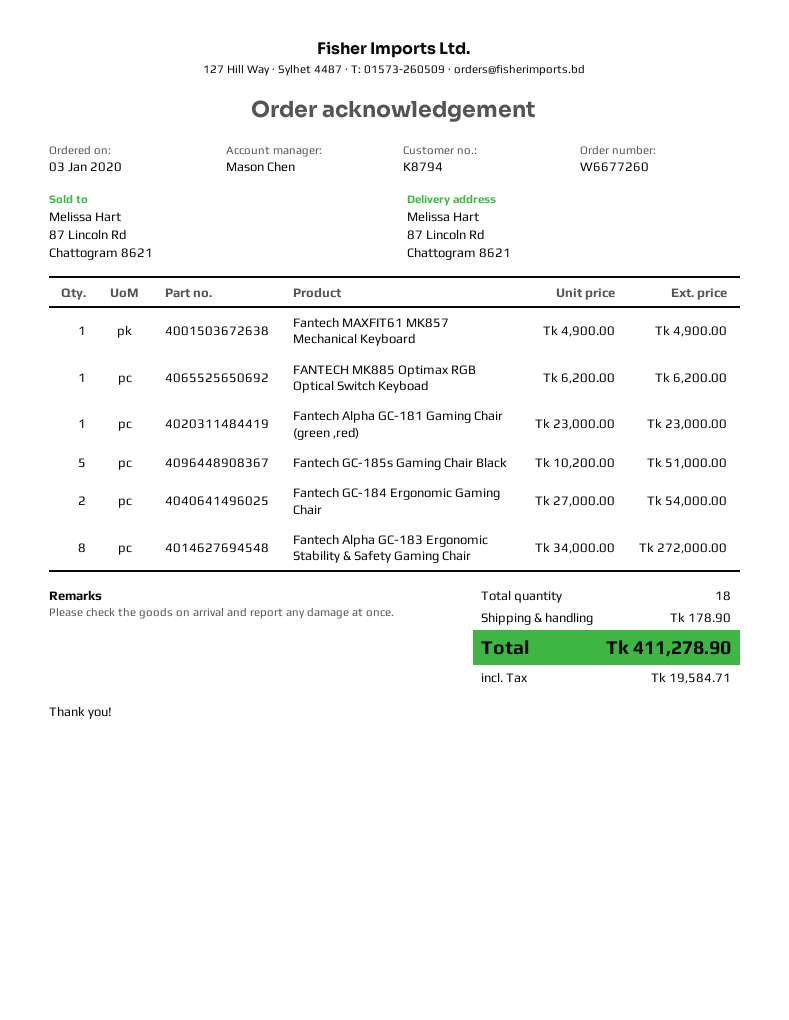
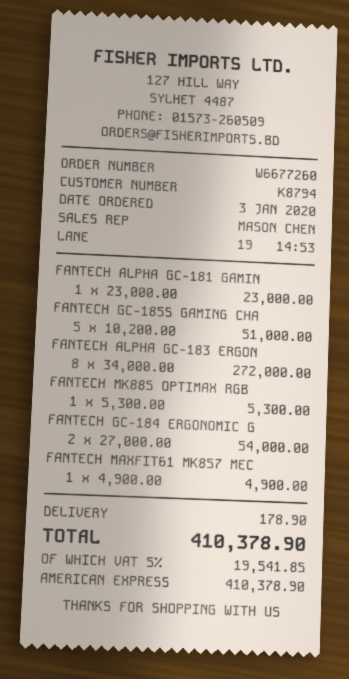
FANTECH MK885 Optimax RGB Optical Switch Keyboad: 1 x 6200.00 = 6200.00 -> 1 x 5300.00 = 5300.00
tax: 19584.71 -> 19541.85
total: 411278.90 -> 410378.90

